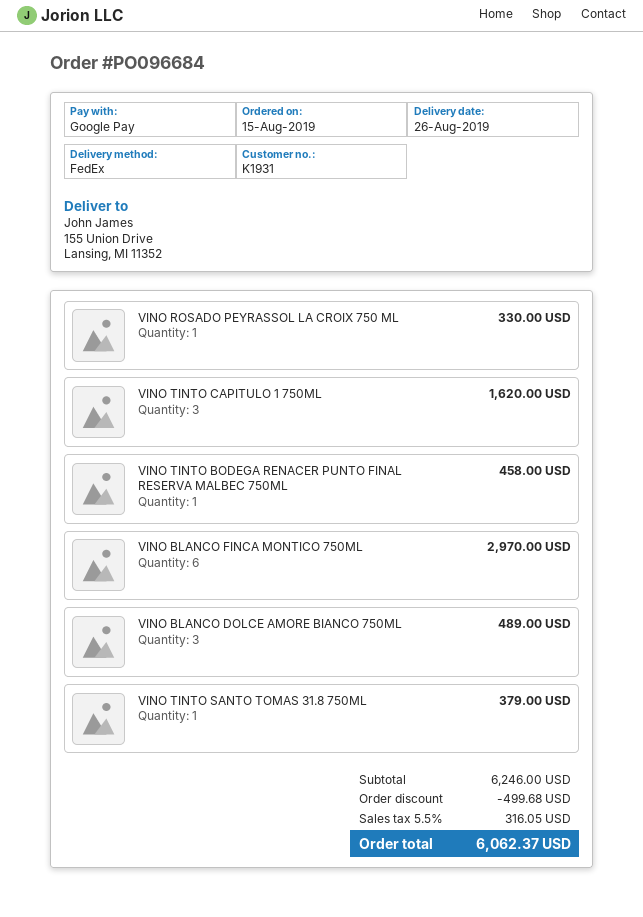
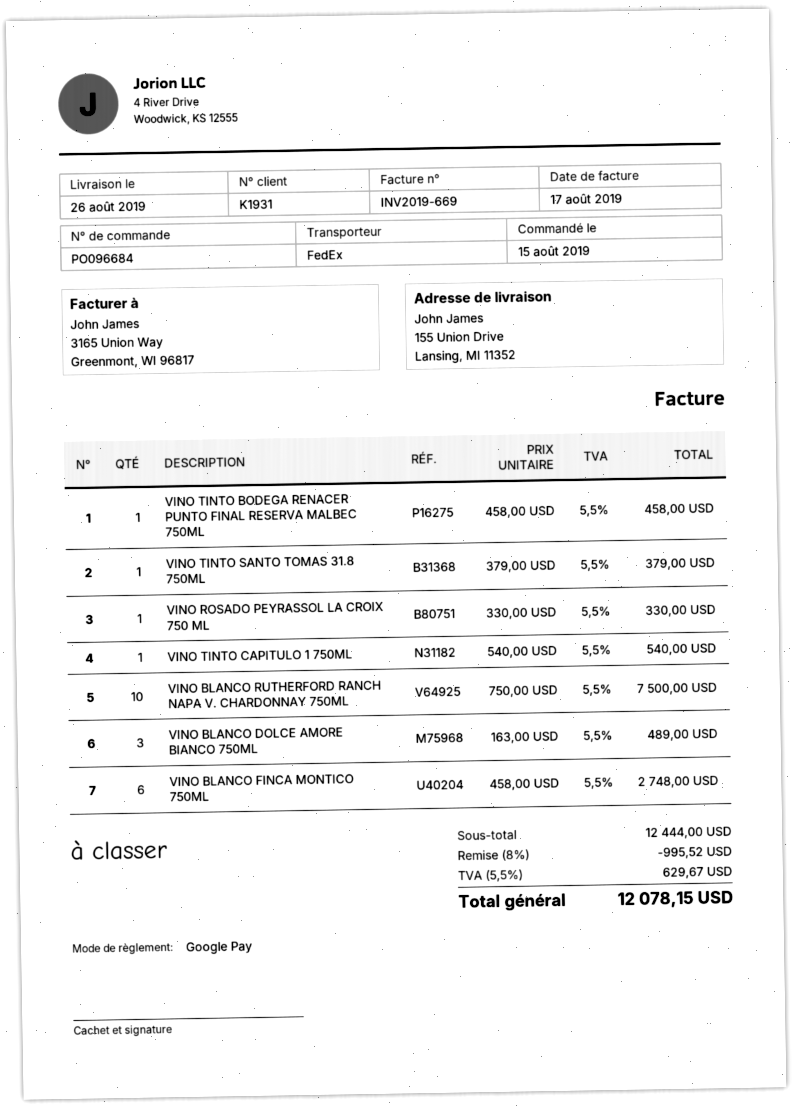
VINO TINTO CAPITULO 1 750ML: 3 for 1620.00 -> 1 for 540.00
VINO BLANCO FINCA MONTICO 750ML: 6 for 2970.00 -> 6 for 2748.00
VINO BLANCO RUTHERFORD RANCH NAPA V. CHARDONNAY 750ML: none -> 10 for 7500.00
subtotal: 6246.00 -> 12444.00
discount: 499.68 -> 995.52
tax: 5.5% = 316.05 -> 5.5% = 629.67
total: 6062.37 -> 12078.15

